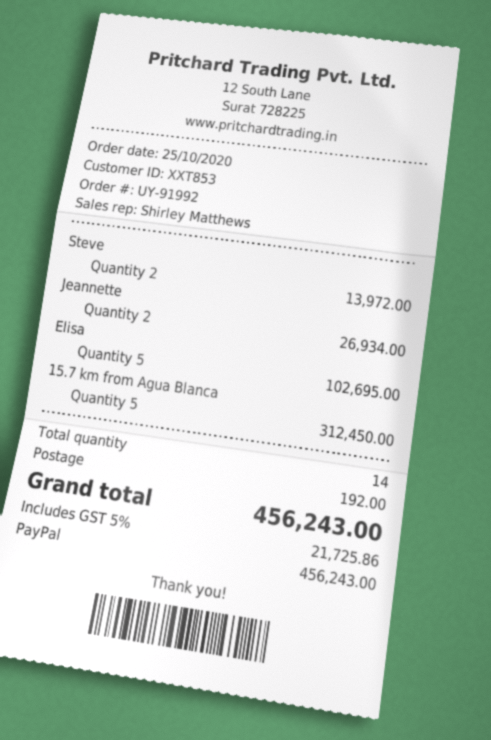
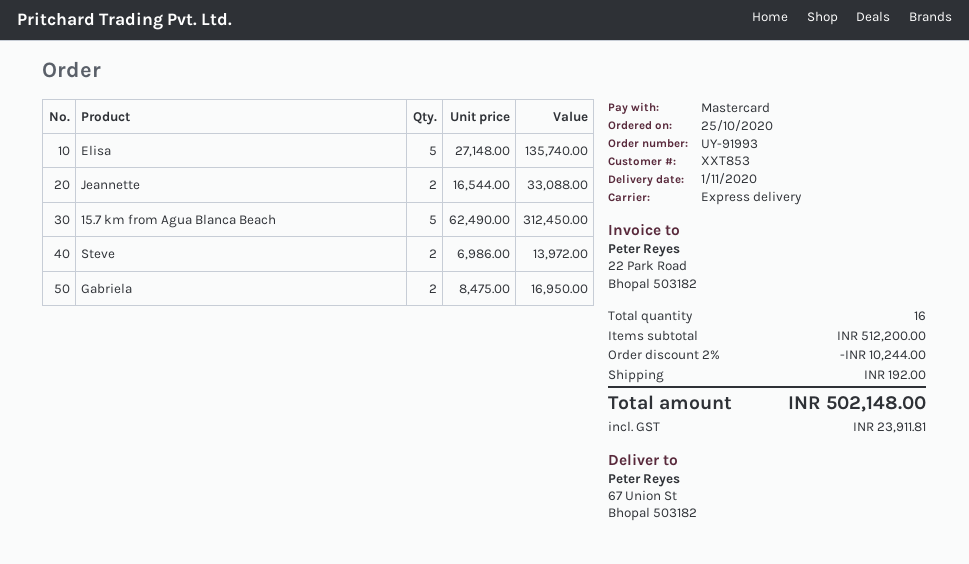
order number: UY-91992 -> UY-91993
payment method: PayPal -> Mastercard
Jeannette: 2 for 26934.00 -> 2 for 33088.00
Elisa: 5 for 102695.00 -> 5 for 135740.00
Gabriela: none -> 2 for 16950.00
total quantity: 14 -> 16
discount: none -> 2% = 10244.00
tax: 21725.86 -> 23911.81
total: 456243.00 -> 502148.00

